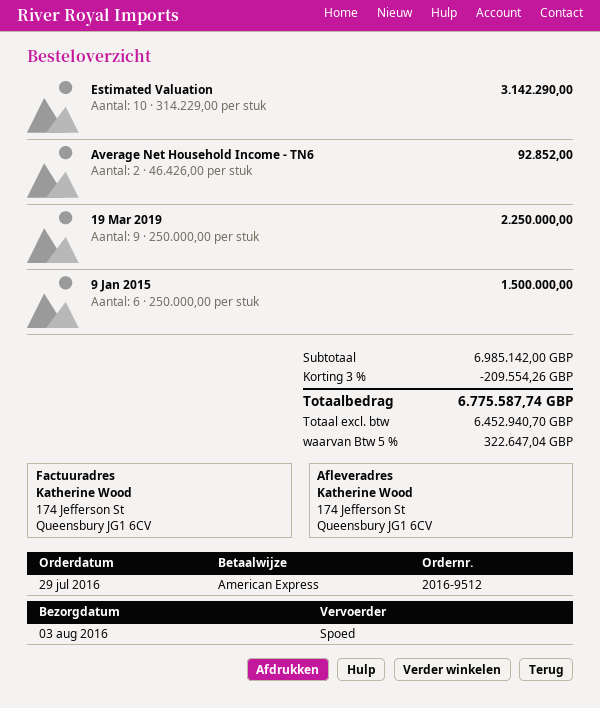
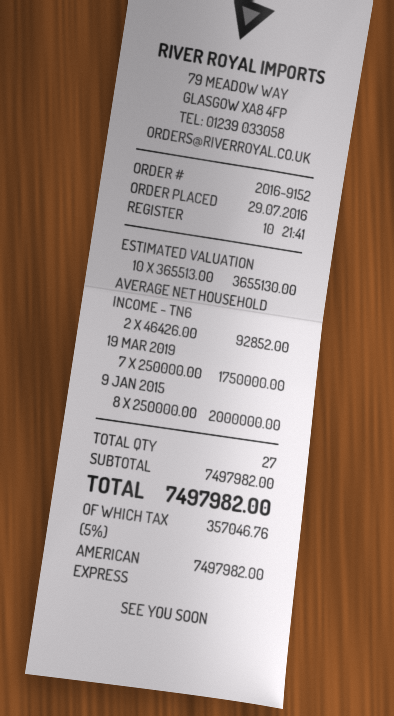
order number: 2016-9512 -> 2016-9152
Estimated Valuation: 10 x 314229.00 = 3142290.00 -> 10 x 365513.00 = 3655130.00
19 Mar 2019: 9 x 250000.00 = 2250000.00 -> 7 x 250000.00 = 1750000.00
9 Jan 2015: 6 x 250000.00 = 1500000.00 -> 8 x 250000.00 = 2000000.00
subtotal: 6985142.00 -> 7497982.00
discount: 3% = 209554.26 -> none
tax: 5% = 322647.04 -> 5% = 357046.76
total: 6775587.74 -> 7497982.00

